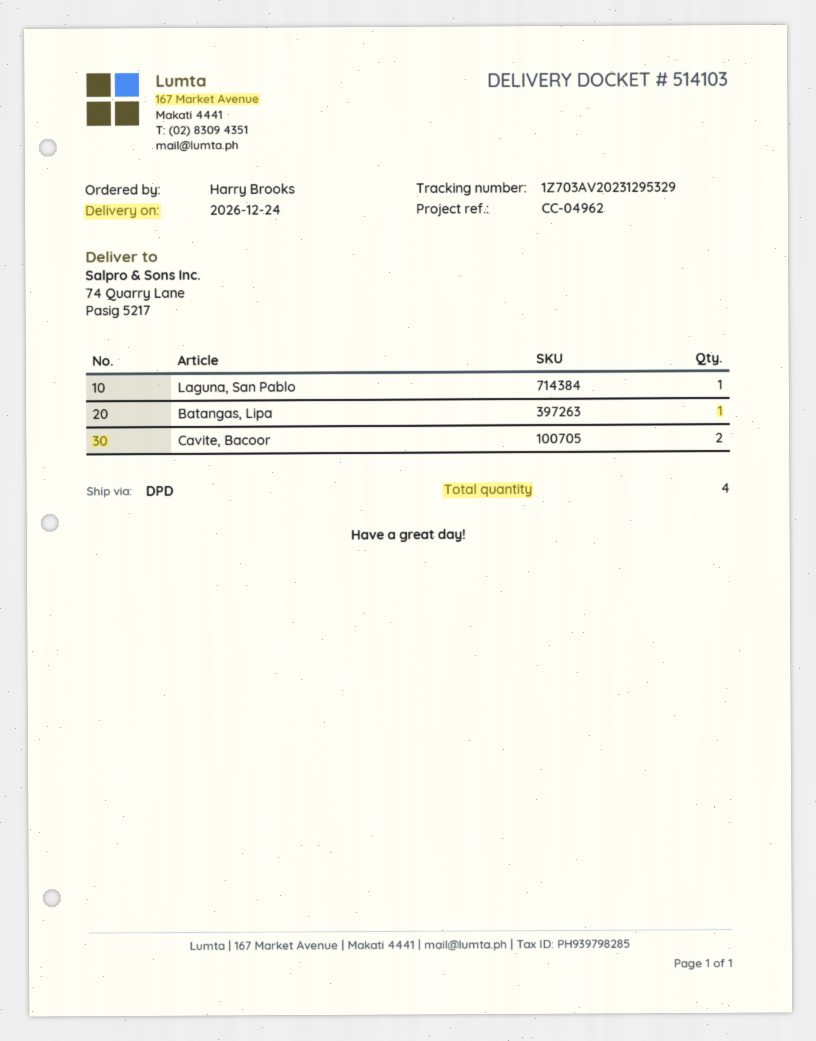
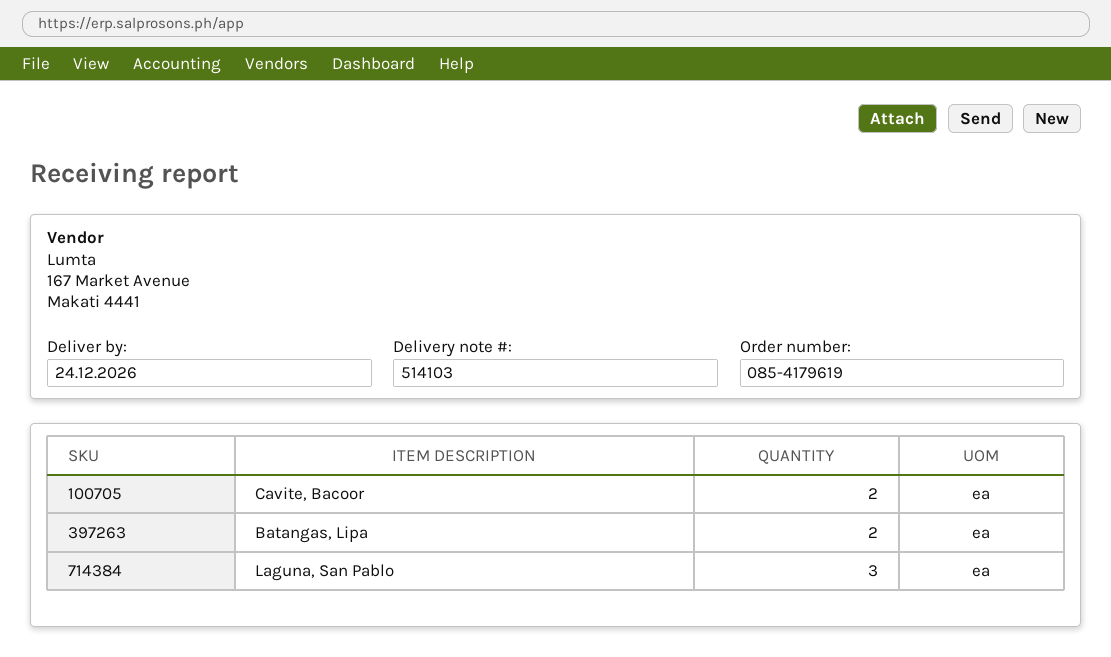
Laguna, San Pablo: 1 -> 3
Batangas, Lipa: 1 -> 2

